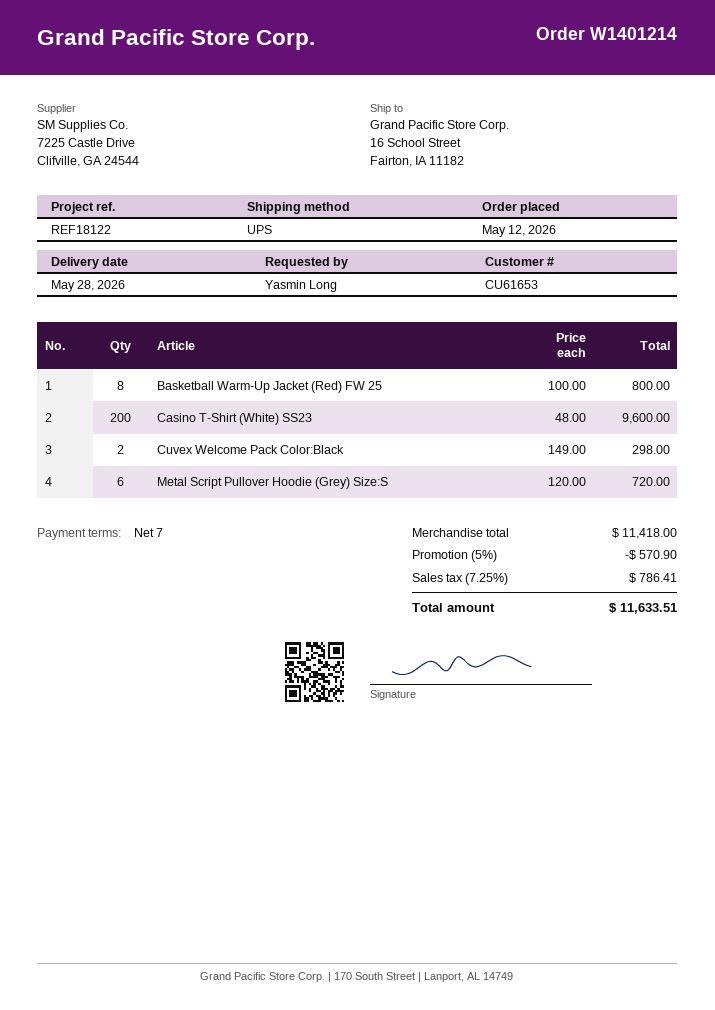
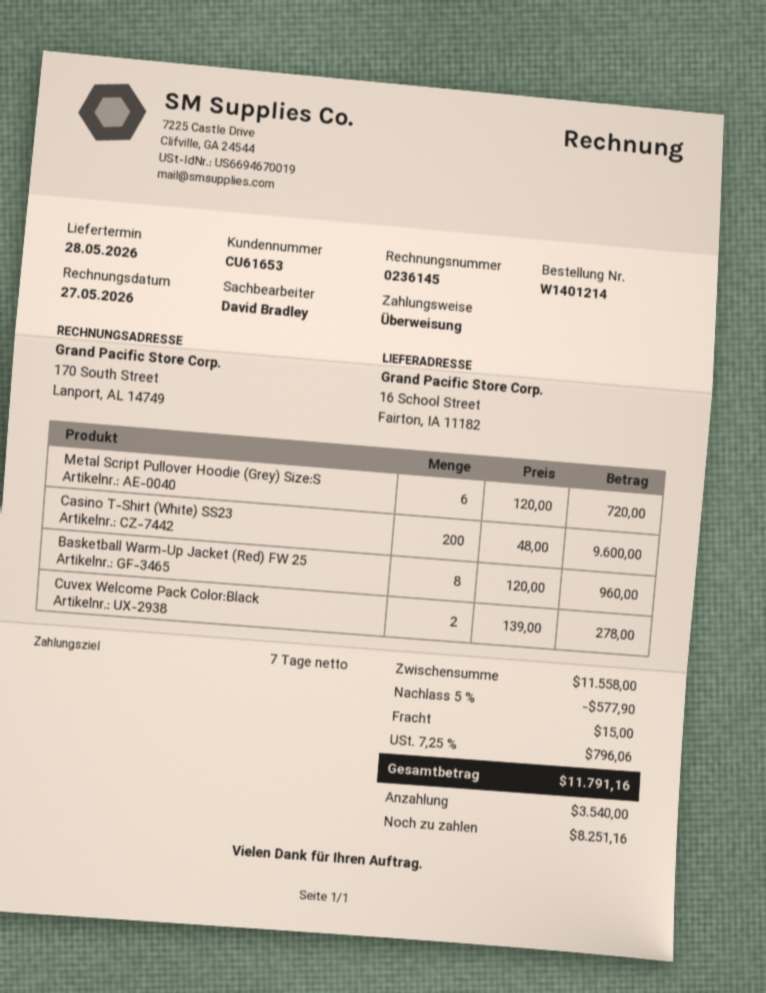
Basketball Warm-Up Jacket (Red) FW 25: 8 x 100.00 = 800.00 -> 8 x 120.00 = 960.00
Cuvex Welcome Pack Color:Black: 2 x 149.00 = 298.00 -> 2 x 139.00 = 278.00
subtotal: 11418.00 -> 11558.00
discount: 5% = 570.90 -> 5% = 577.90
shipping: none -> 15.00
tax: 7.25% = 786.41 -> 7.25% = 796.06
total: 11633.51 -> 11791.16

